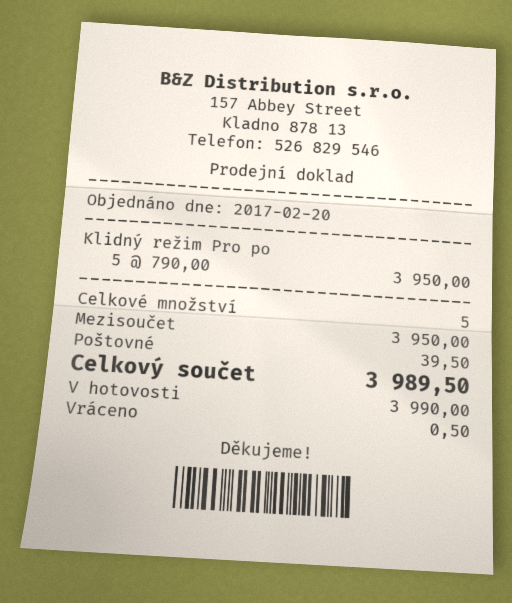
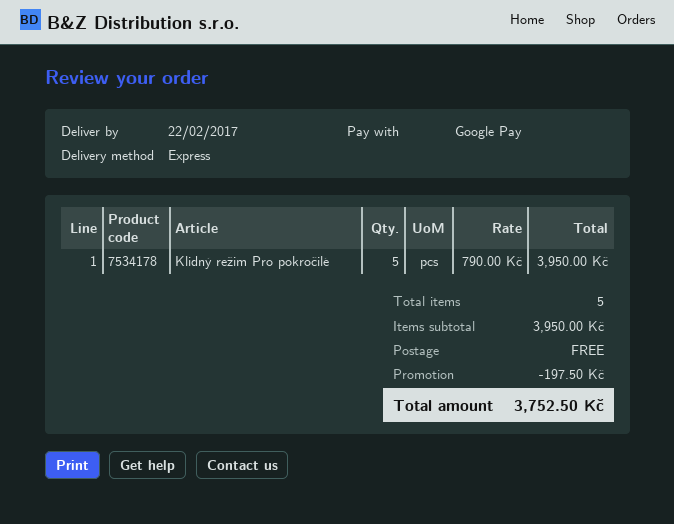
payment method: cash -> Google Pay
discount: none -> 197.50
shipping: 39.50 -> 0.00
total: 3989.50 -> 3752.50

